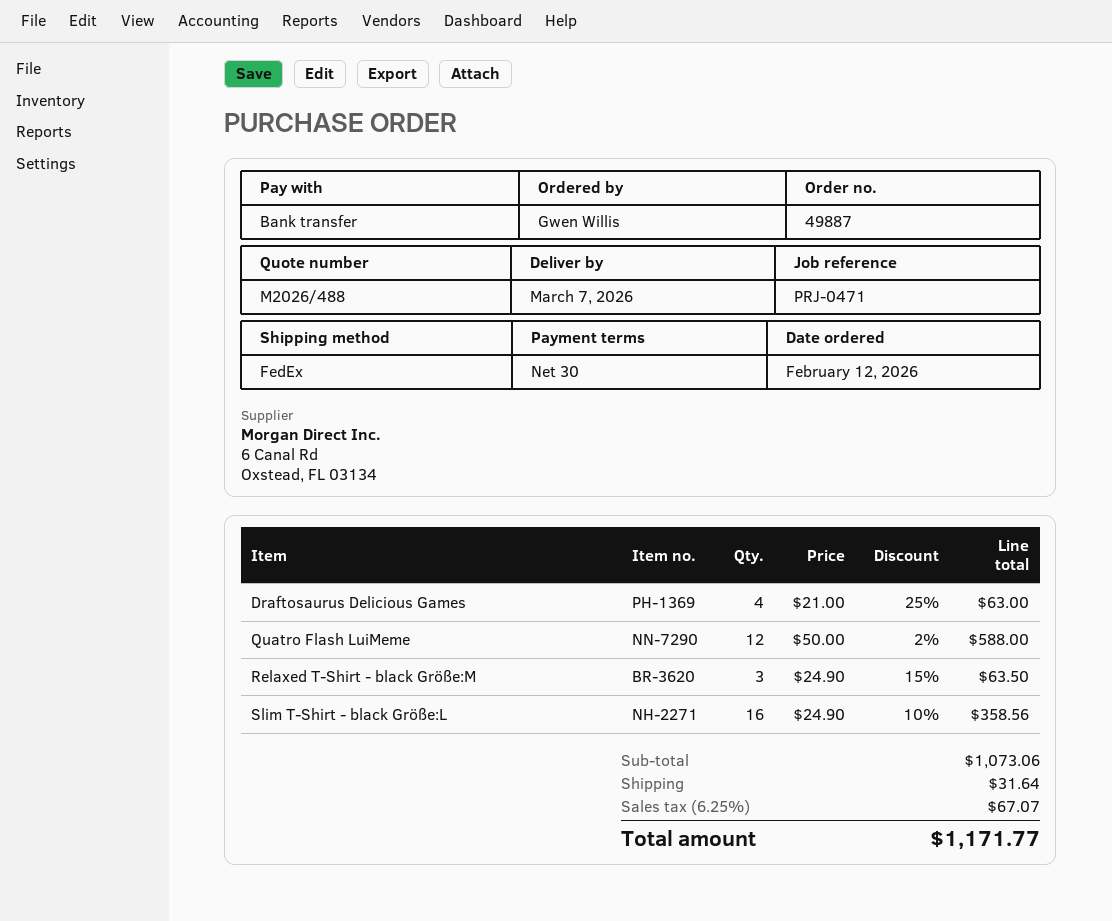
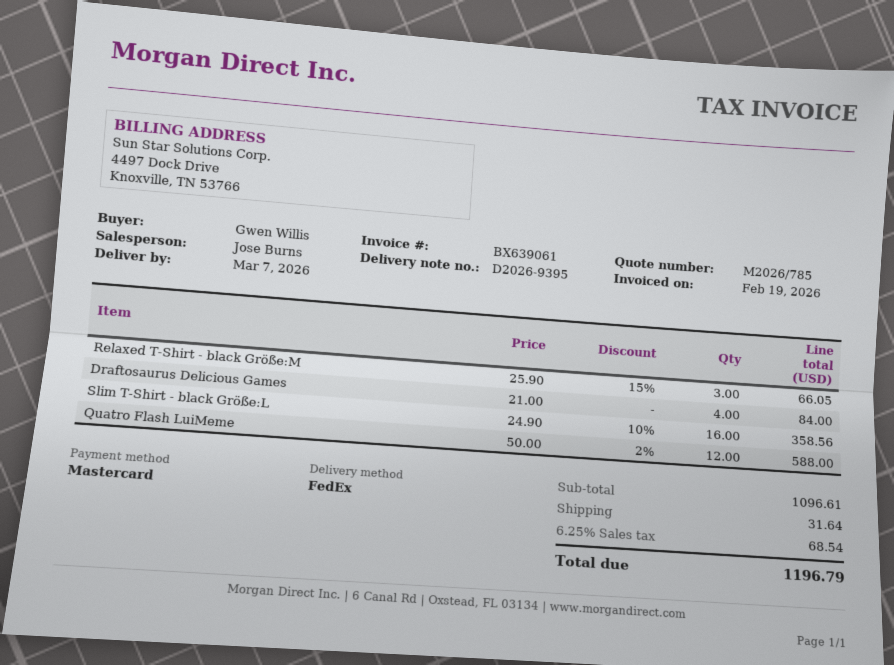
quote number: M2026/488 -> M2026/785
payment method: bank transfer -> Mastercard
Draftosaurus Delicious Games: 4 x 21.00 - 25% = 63.00 -> 4 x 21.00 = 84.00
Relaxed T-Shirt - black Größe:M: 3 x 24.90 - 15% = 63.50 -> 3 x 25.90 - 15% = 66.05
subtotal: 1073.06 -> 1096.61
tax: 6.25% = 67.07 -> 6.25% = 68.54
total: 1171.77 -> 1196.79

